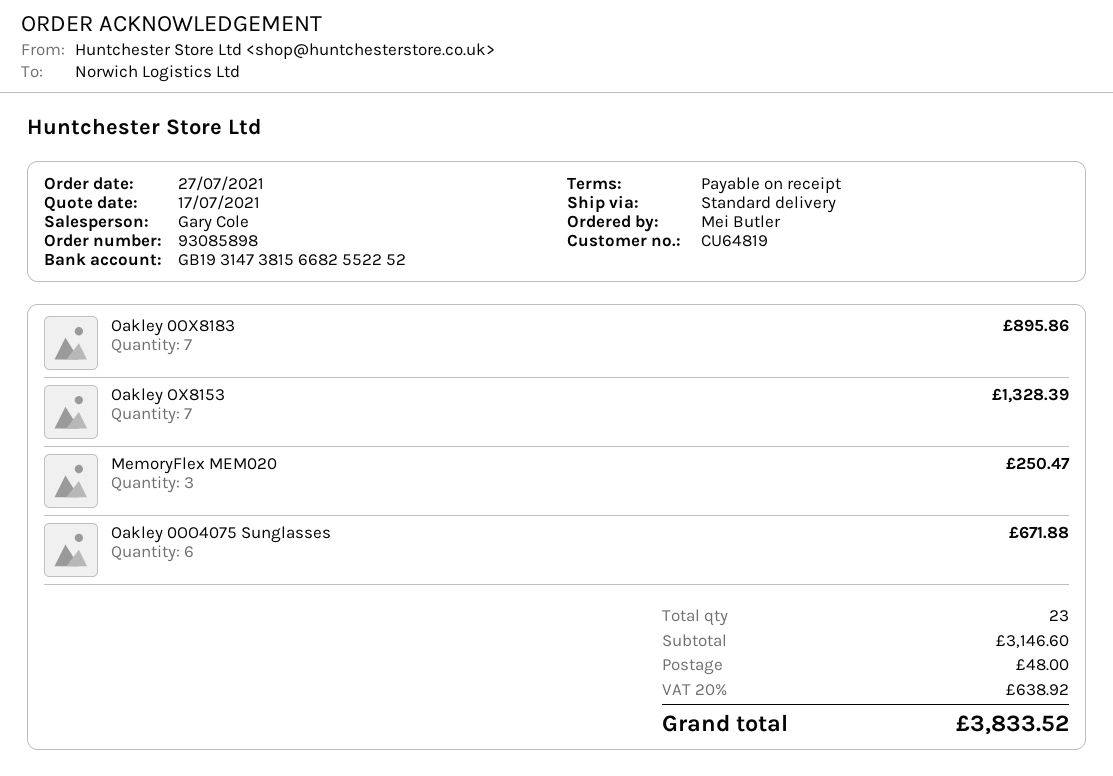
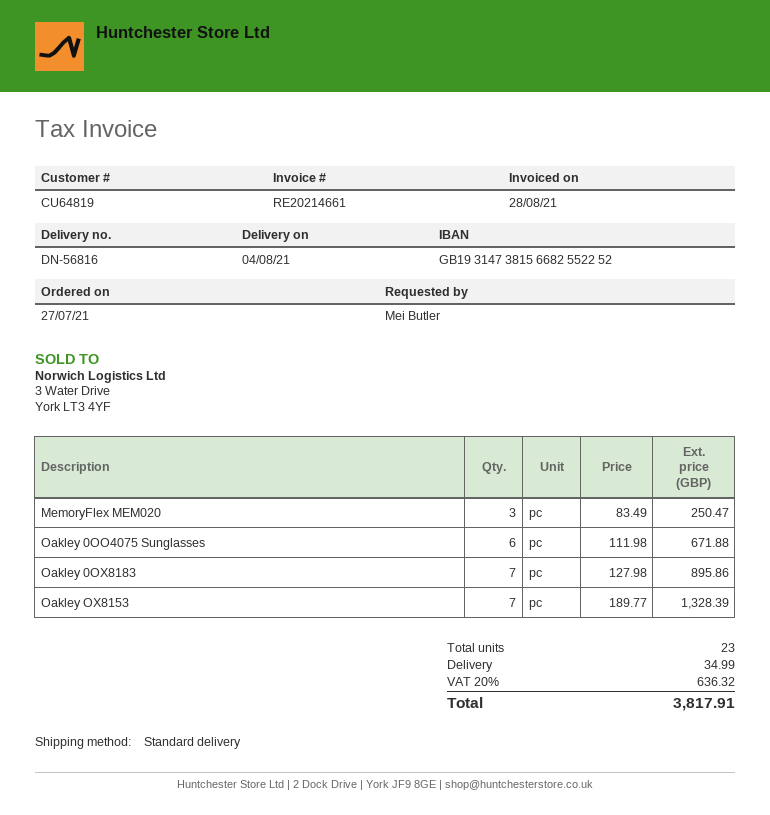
shipping: 48.00 -> 34.99
tax: 20% = 638.92 -> 20% = 636.32
total: 3833.52 -> 3817.91

